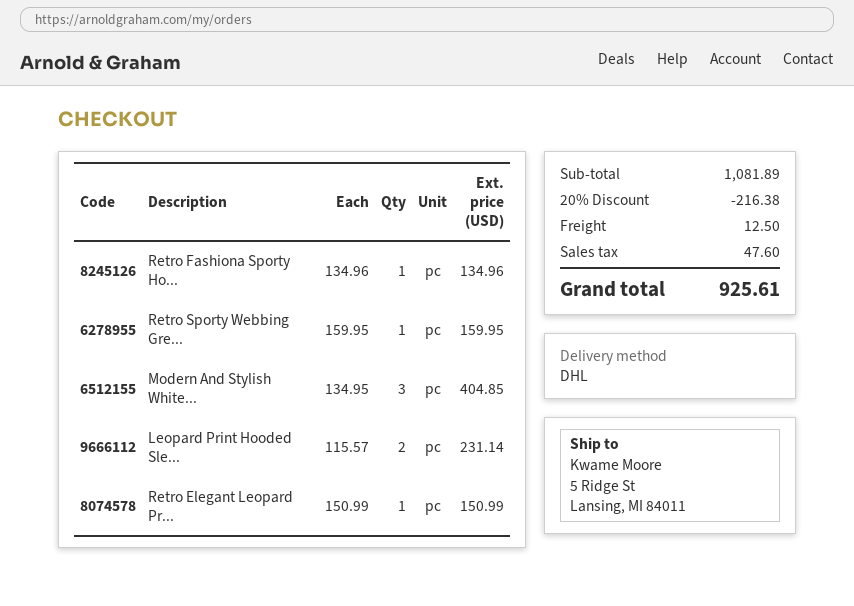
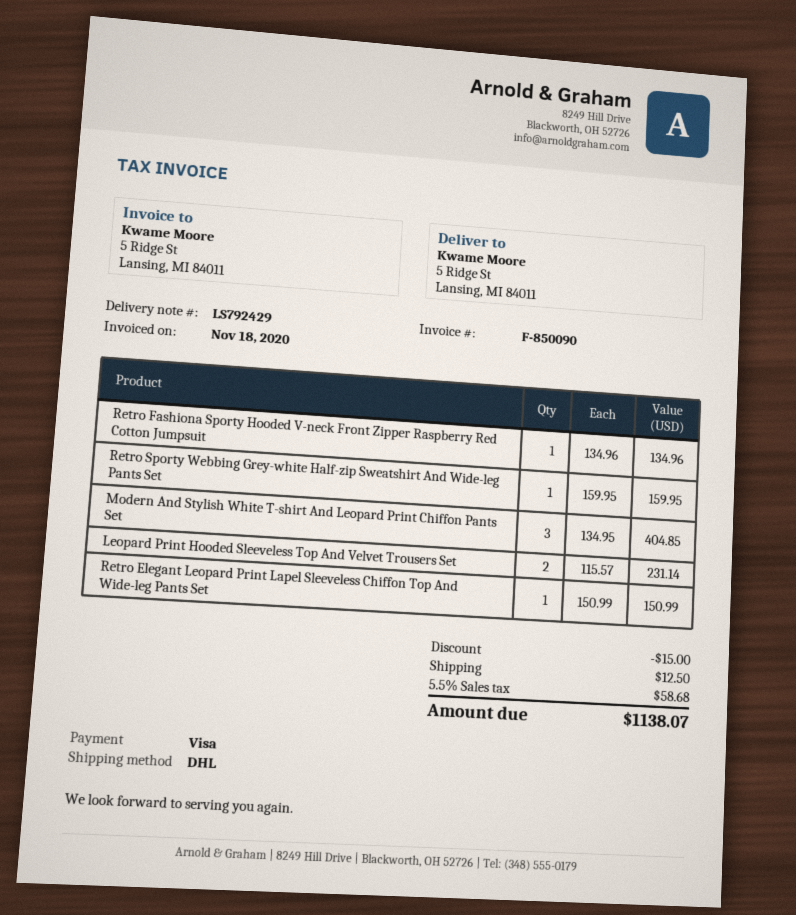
discount: 216.38 -> 15.00
tax: 47.60 -> 58.68
total: 925.61 -> 1138.07

